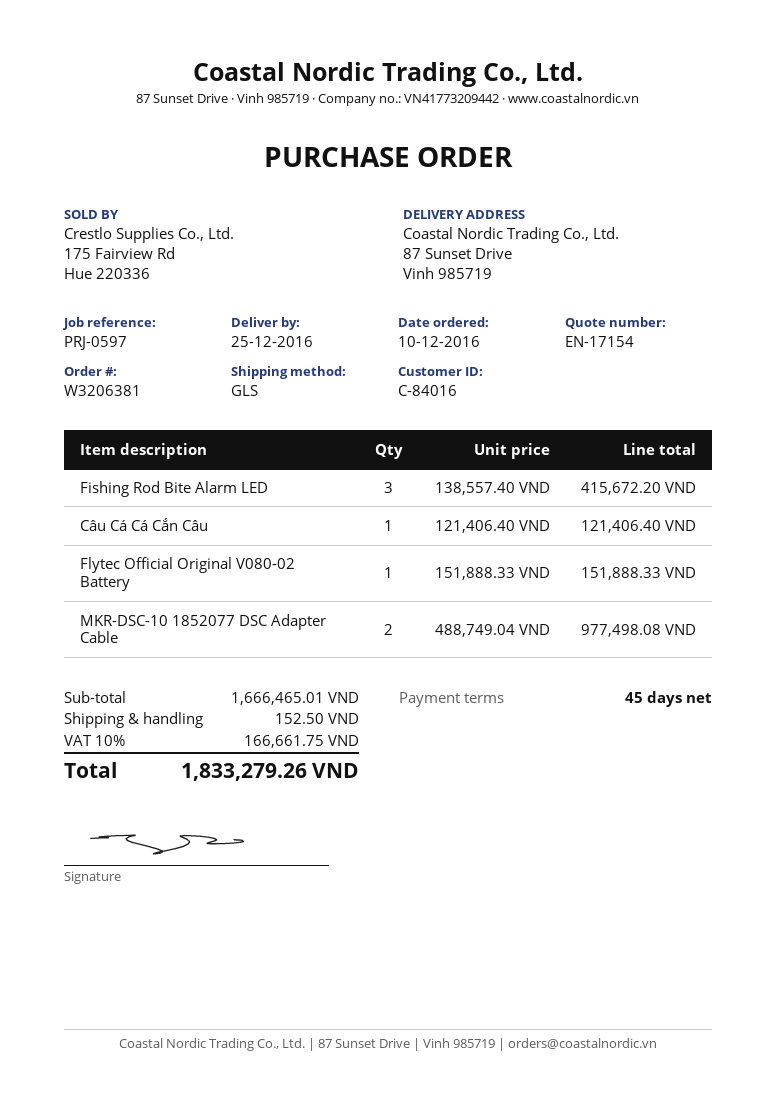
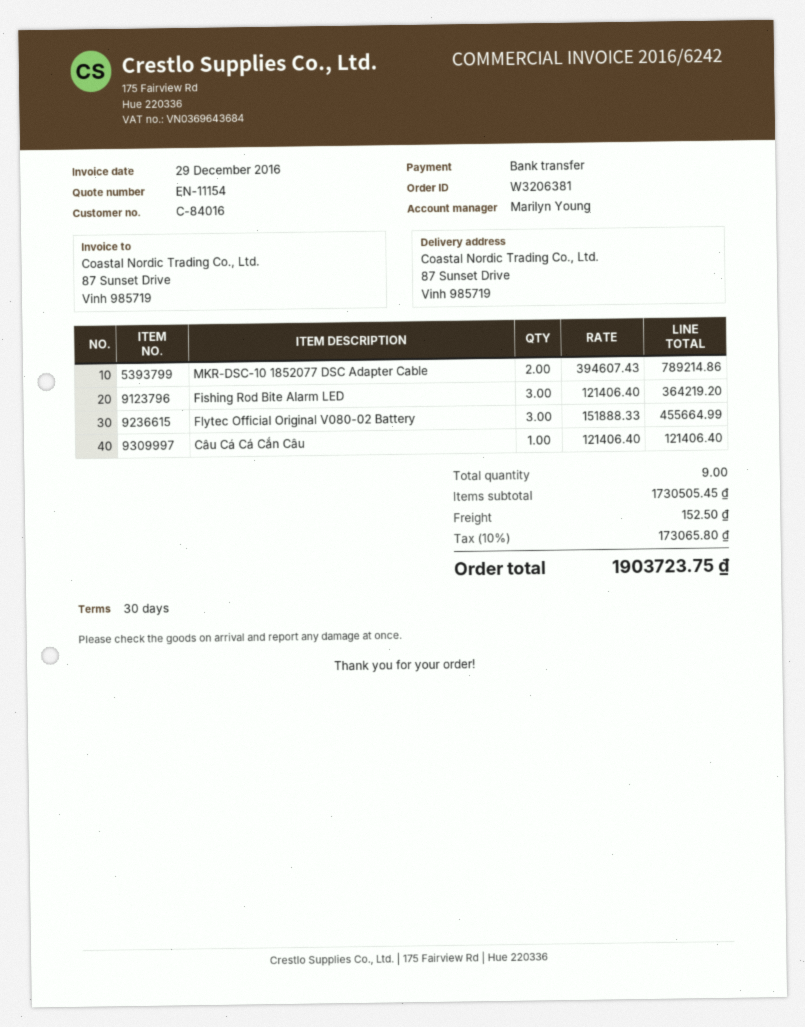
quote number: EN-17154 -> EN-11154
payment terms: 45 days -> 30 days
Fishing Rod Bite Alarm LED: 3 x 138557.40 = 415672.20 -> 3 x 121406.40 = 364219.20
Flytec Official Original V080-02 Battery: 1 x 151888.33 = 151888.33 -> 3 x 151888.33 = 455664.99
MKR-DSC-10 1852077 DSC Adapter Cable: 2 x 488749.04 = 977498.08 -> 2 x 394607.43 = 789214.86
subtotal: 1666465.01 -> 1730505.45
tax: 10% = 166661.75 -> 10% = 173065.80
total: 1833279.26 -> 1903723.75

